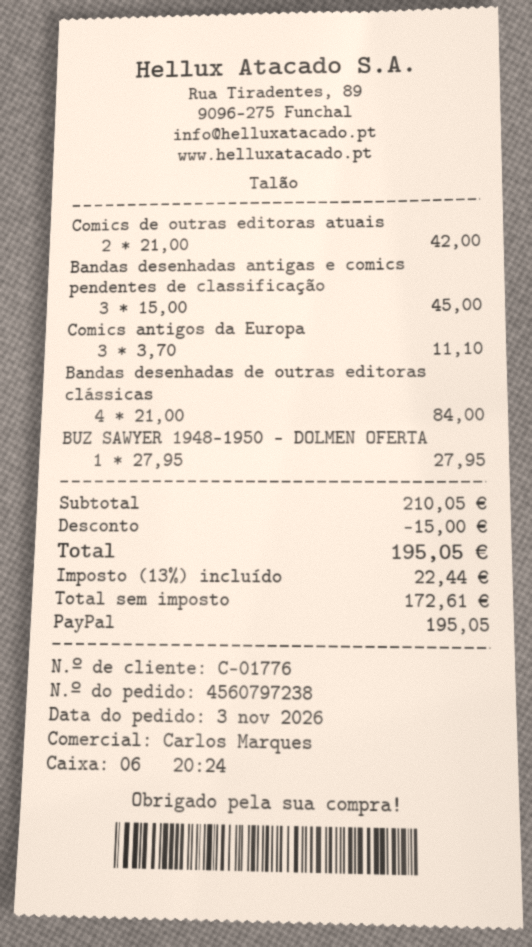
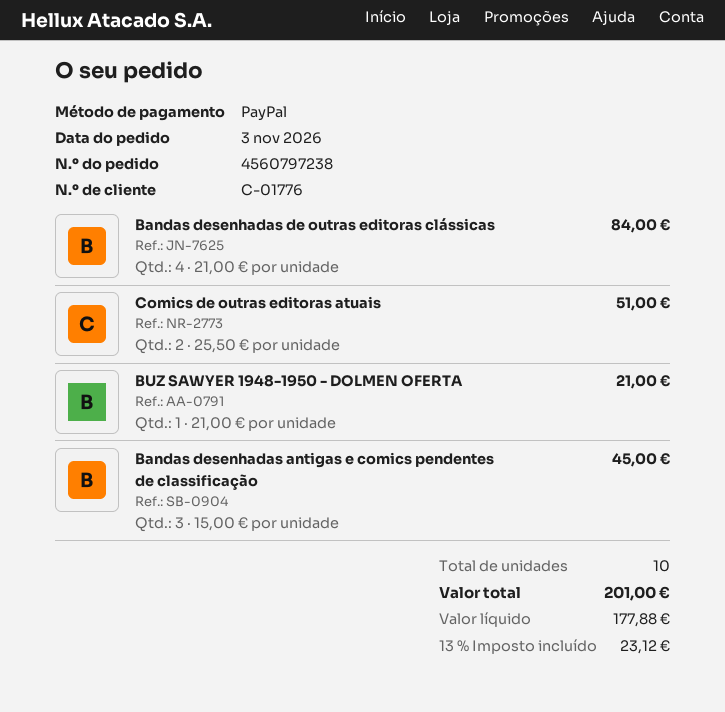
Comics de outras editoras atuais: 2 x 21.00 = 42.00 -> 2 x 25.50 = 51.00
Comics antigos da Europa: 3 x 3.70 = 11.10 -> none
BUZ SAWYER 1948-1950 - DOLMEN OFERTA: 1 x 27.95 = 27.95 -> 1 x 21.00 = 21.00
discount: 15.00 -> none
net: 172.61 -> 177.88
tax: 13% = 22.44 -> 13% = 23.12
total: 195.05 -> 201.00

